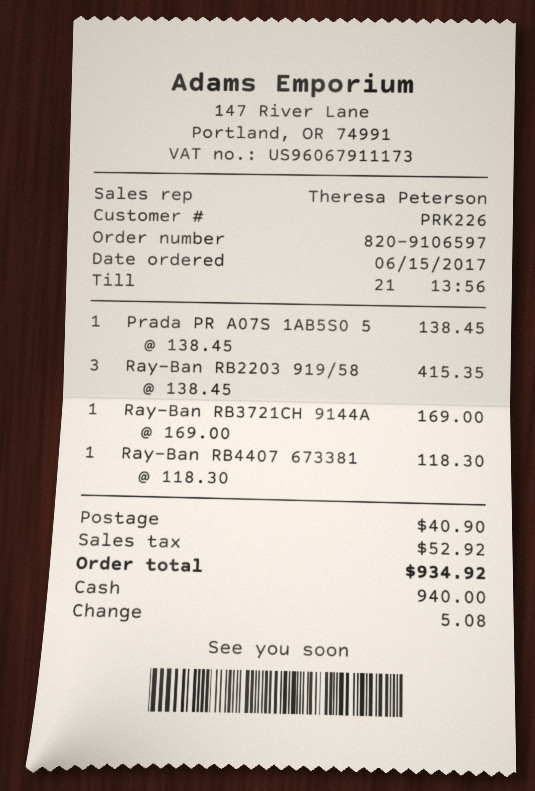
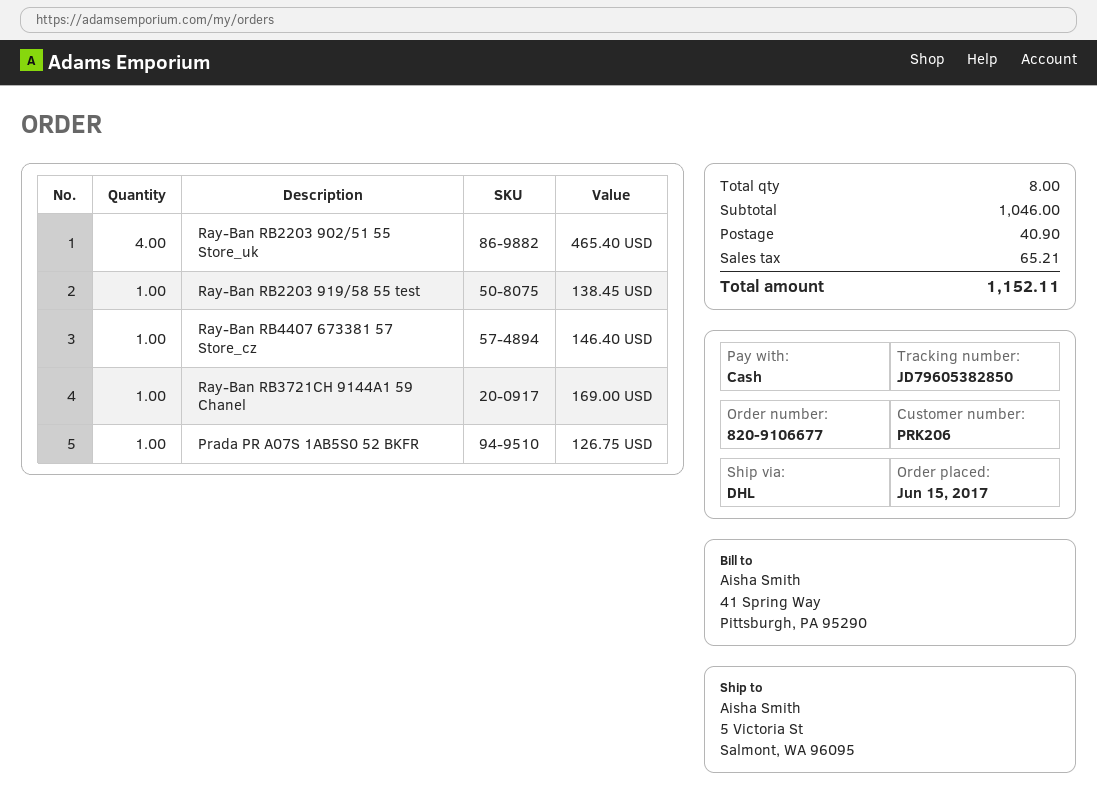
order number: 820-9106597 -> 820-9106677
customer number: PRK226 -> PRK206
Prada PR A07S 1AB5S0 5: 1 for 138.45 -> 1 for 126.75
Ray-Ban RB2203 919/58: 3 for 415.35 -> 1 for 138.45
Ray-Ban RB4407 673381: 1 for 118.30 -> 1 for 146.40
Ray-Ban RB2203 902/51 55 Store_uk: none -> 4 for 465.40
tax: 52.92 -> 65.21
total: 934.92 -> 1152.11

